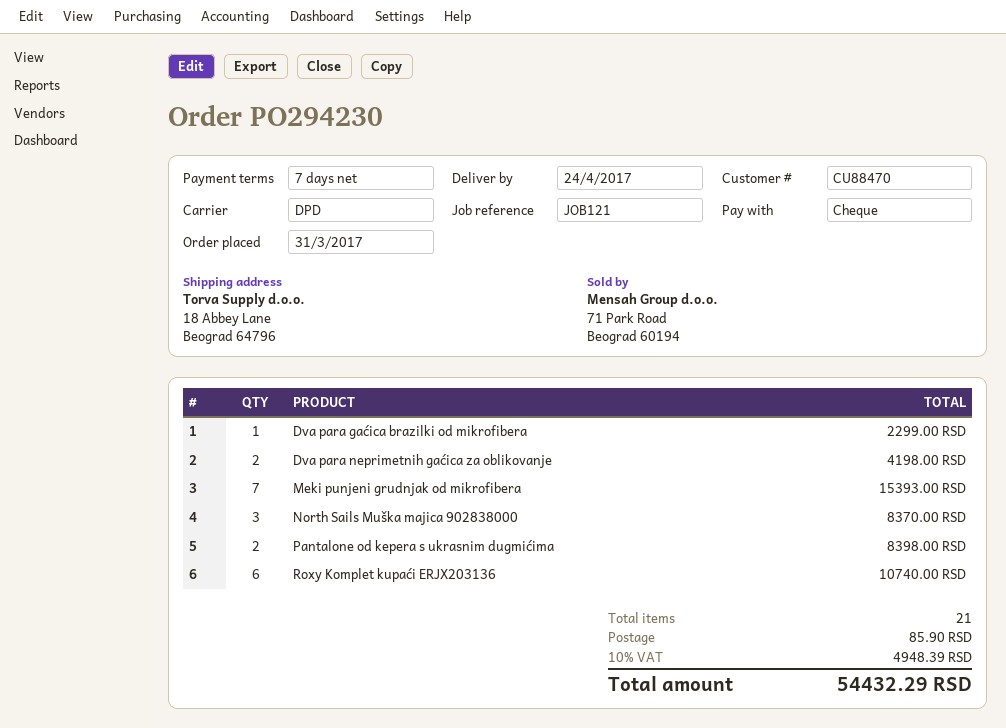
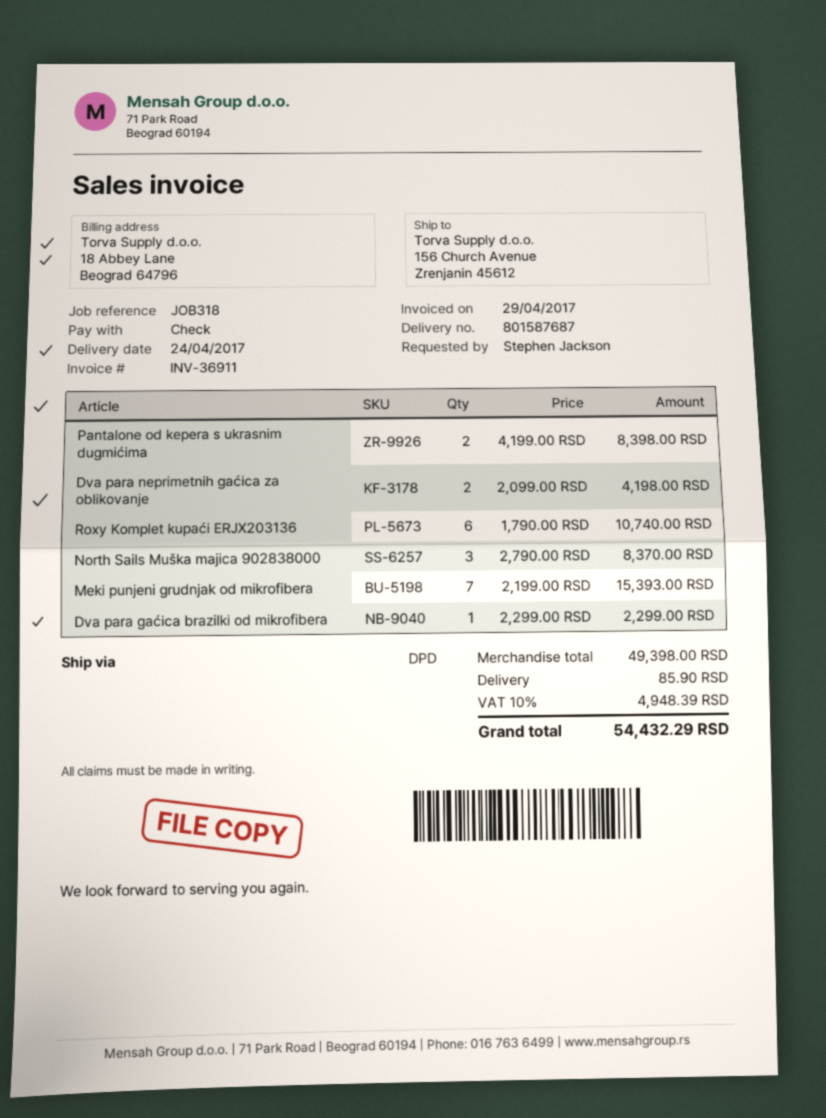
reference: JOB121 -> JOB318
ship to: 18 Abbey Lane, Beograd 64796 -> 156 Church Avenue, Zrenjanin 45612

